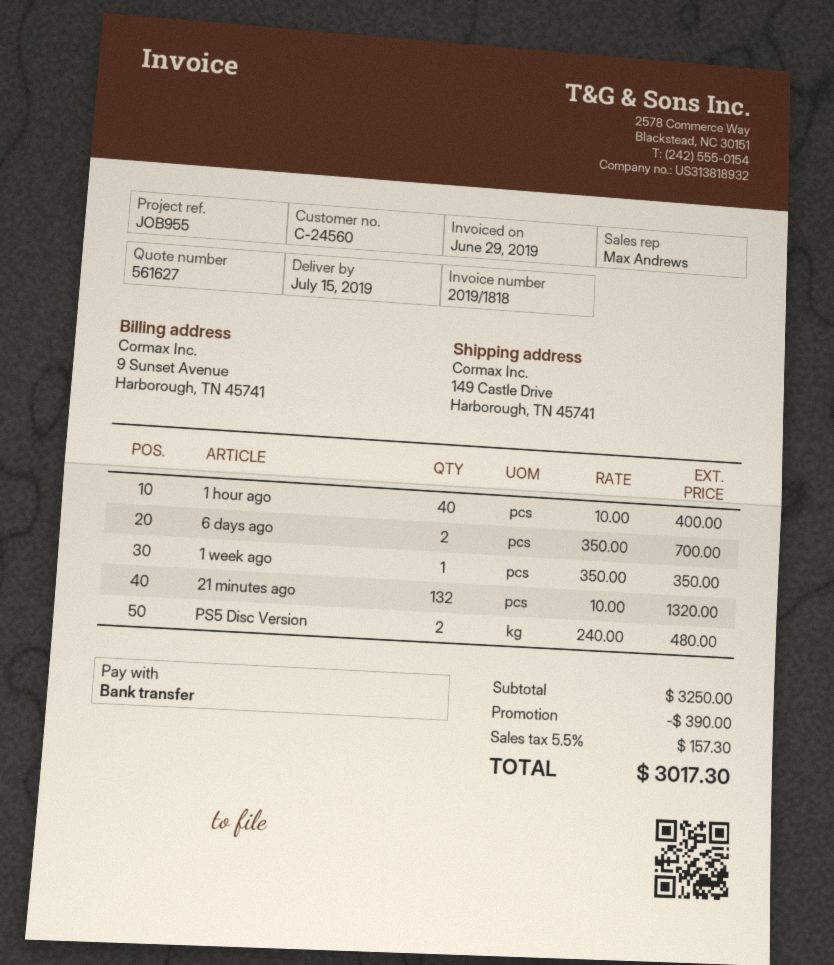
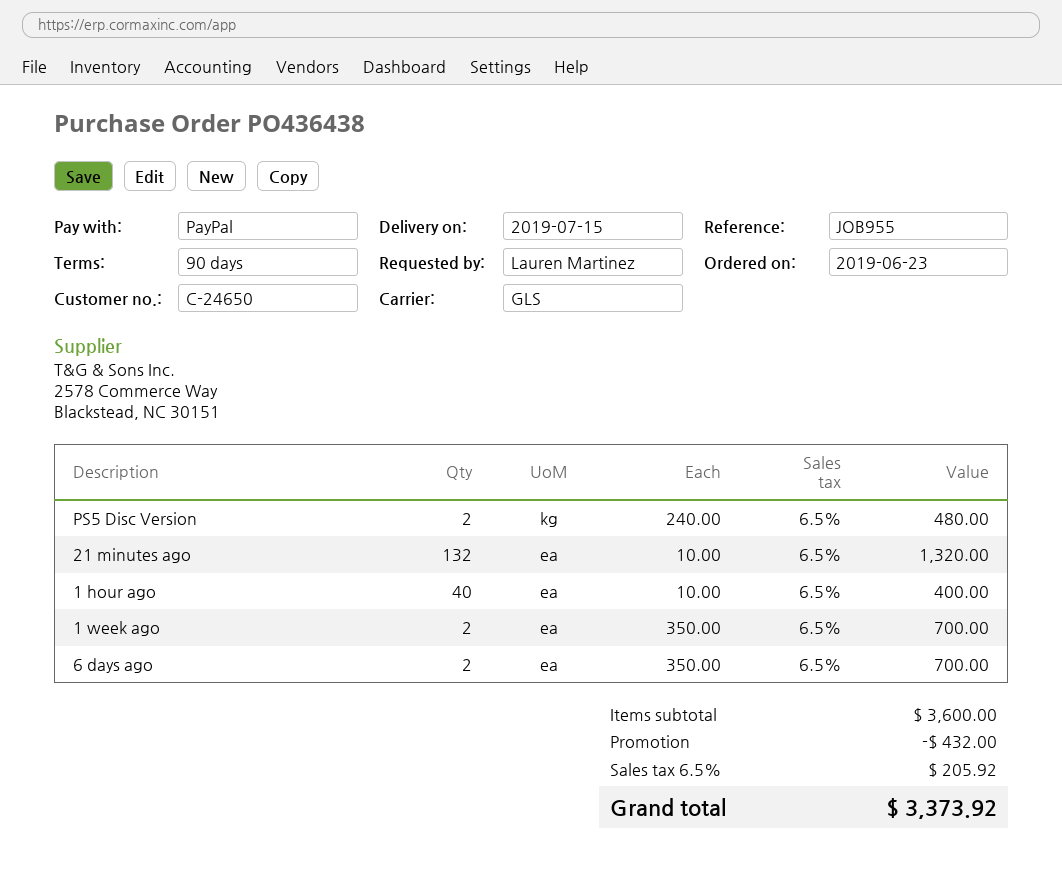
customer number: C-24560 -> C-24650
payment method: bank transfer -> PayPal
1 week ago: 1 x 350.00 = 350.00 -> 2 x 350.00 = 700.00
subtotal: 3250.00 -> 3600.00
discount: 390.00 -> 432.00
tax: 5.5% = 157.30 -> 6.5% = 205.92
total: 3017.30 -> 3373.92

